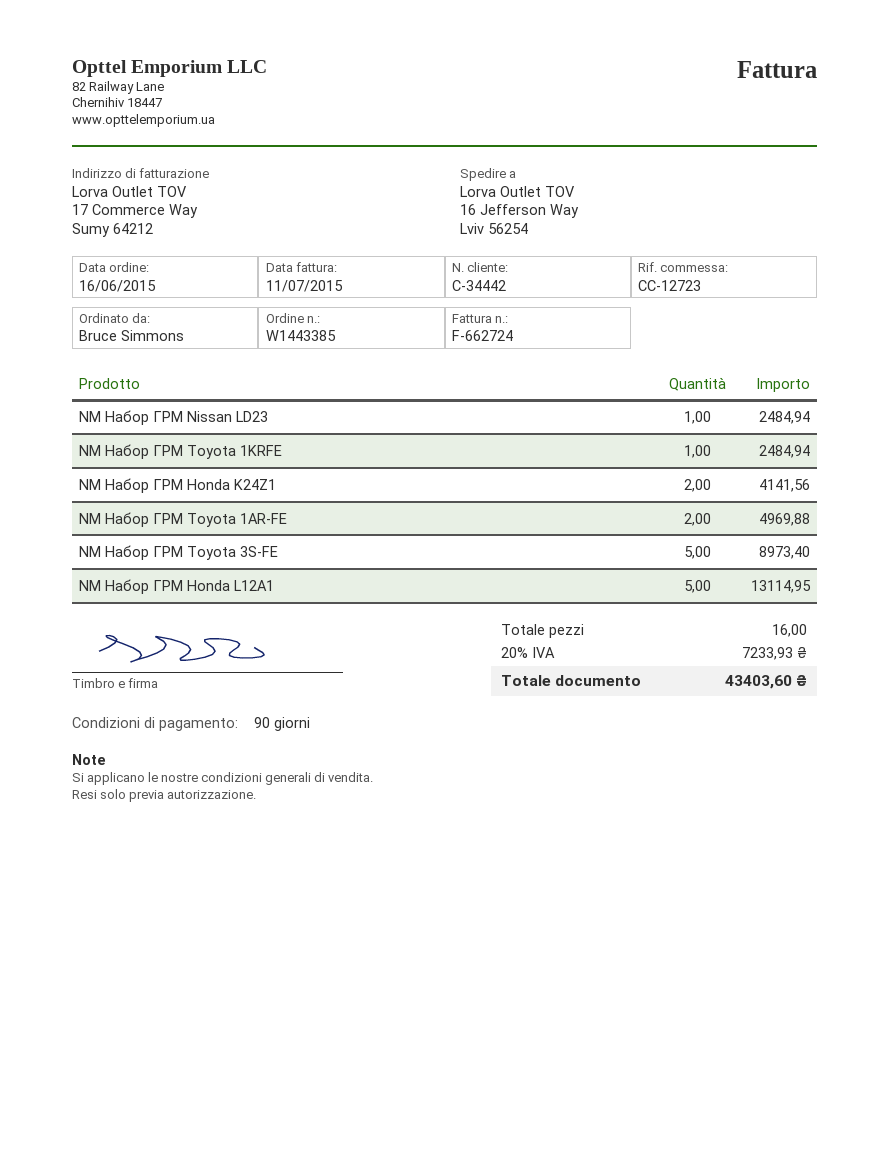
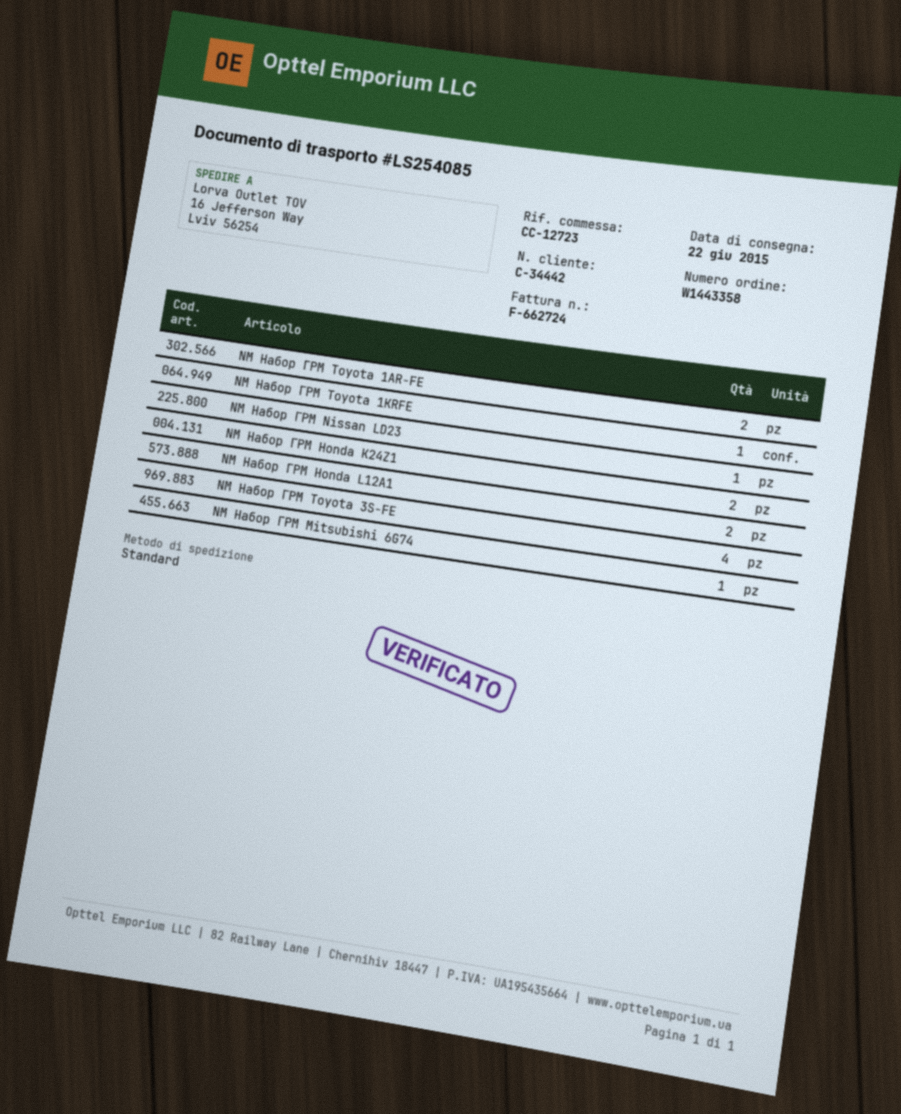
order number: W1443385 -> W1443358
NM Набор ГРМ Toyota 3S-FE: 5 -> 4
NM Набор ГРМ Honda L12A1: 5 -> 2
NM Набор ГРМ Mitsubishi 6G74: none -> 1

